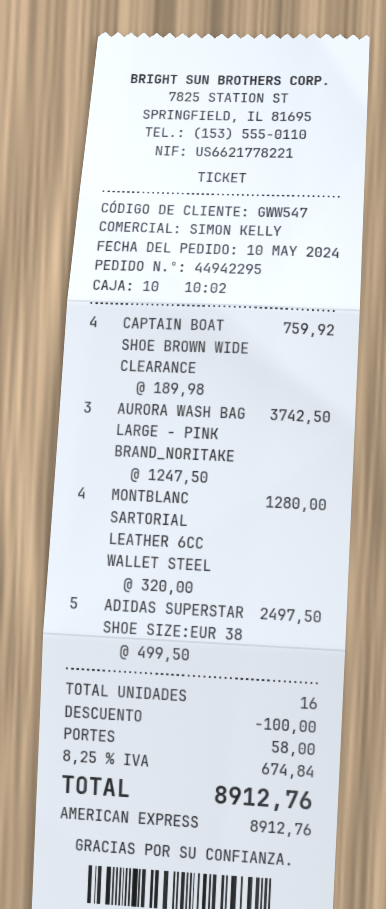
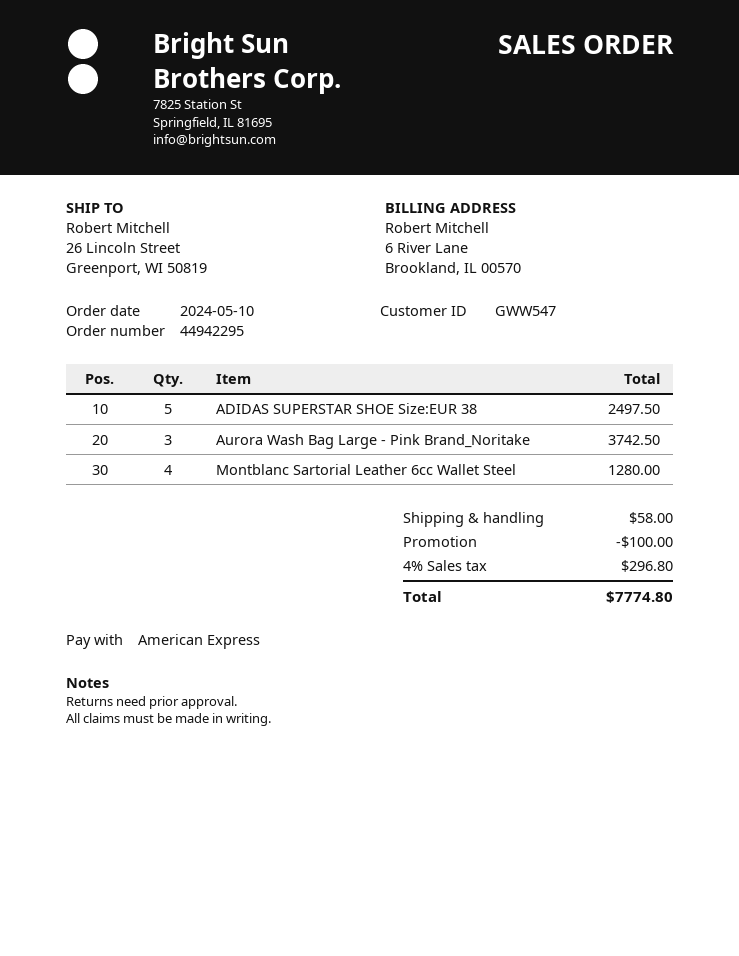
CAPTAIN BOAT SHOE BROWN WIDE CLEARANCE: 4 for 759.92 -> none
tax: 8.25% = 674.84 -> 4% = 296.80
total: 8912.76 -> 7774.80

